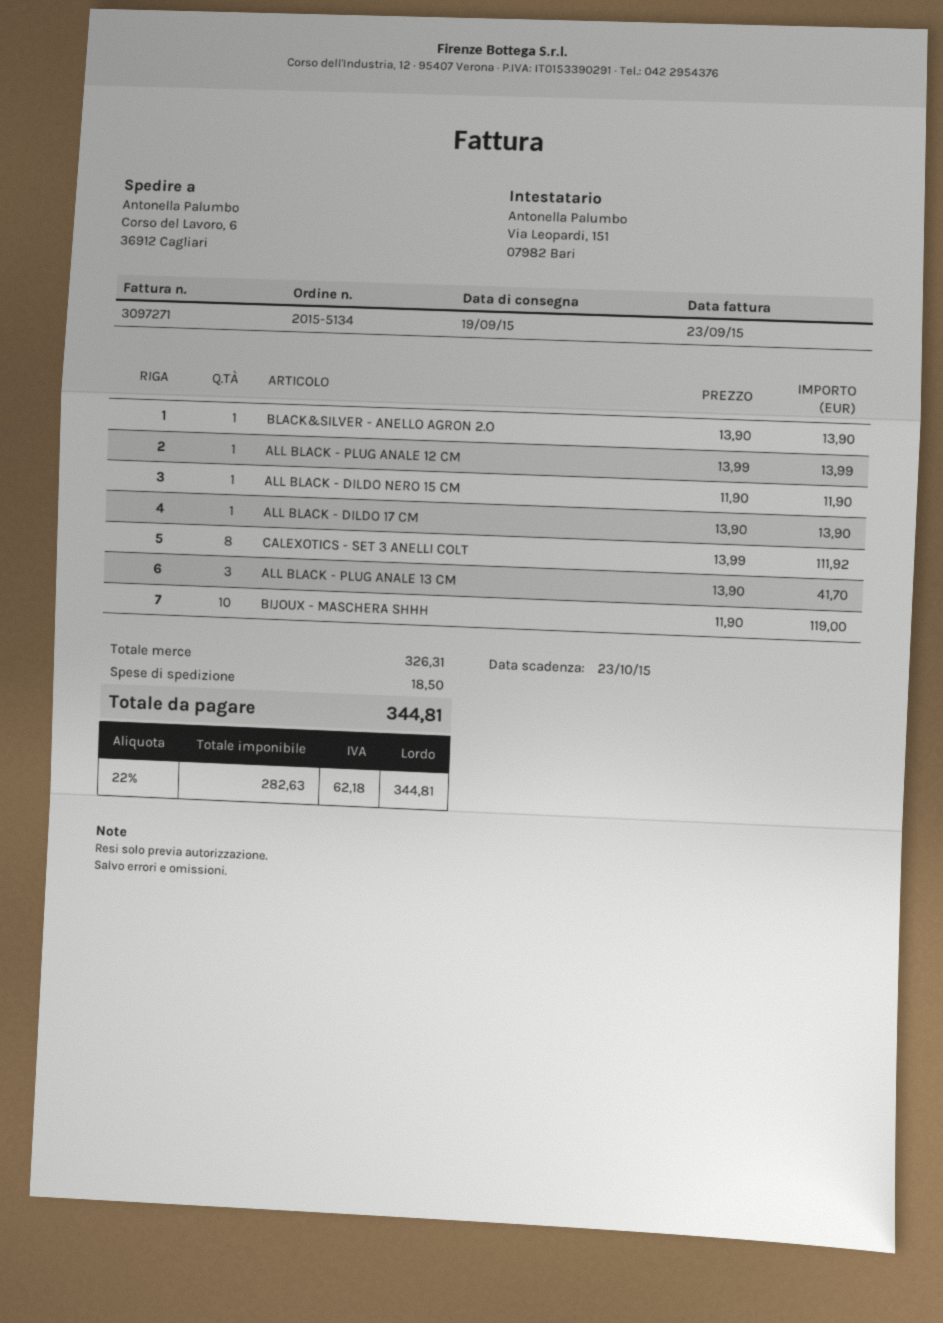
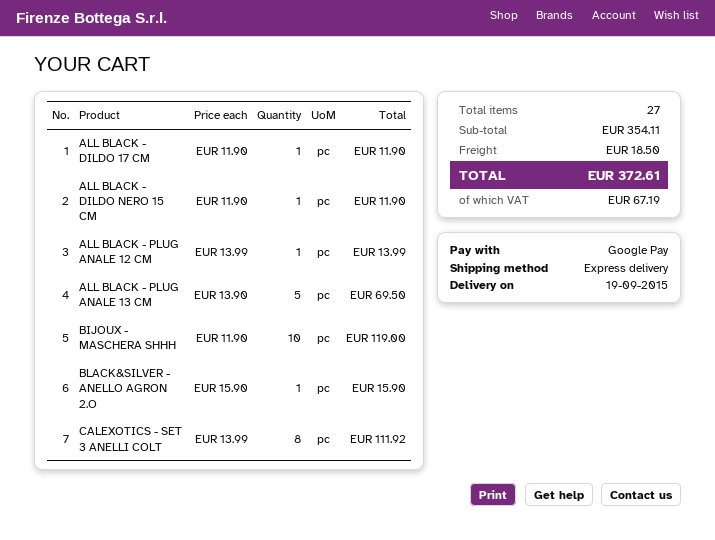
BLACK&SILVER - ANELLO AGRON 2.O: 1 x 13.90 = 13.90 -> 1 x 15.90 = 15.90
ALL BLACK - DILDO 17 CM: 1 x 13.90 = 13.90 -> 1 x 11.90 = 11.90
ALL BLACK - PLUG ANALE 13 CM: 3 x 13.90 = 41.70 -> 5 x 13.90 = 69.50
subtotal: 326.31 -> 354.11
tax: 62.18 -> 67.19
total: 344.81 -> 372.61

